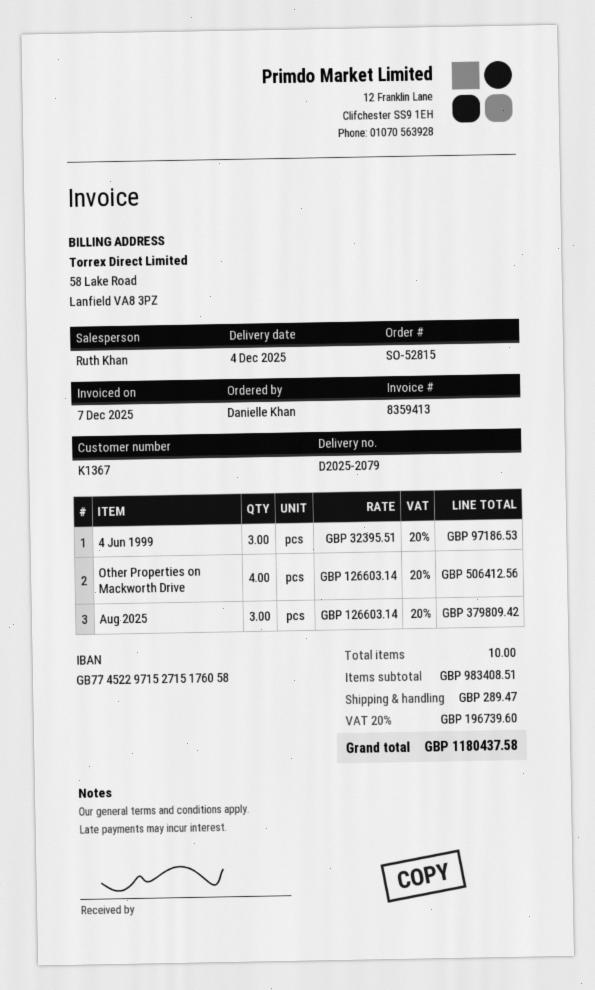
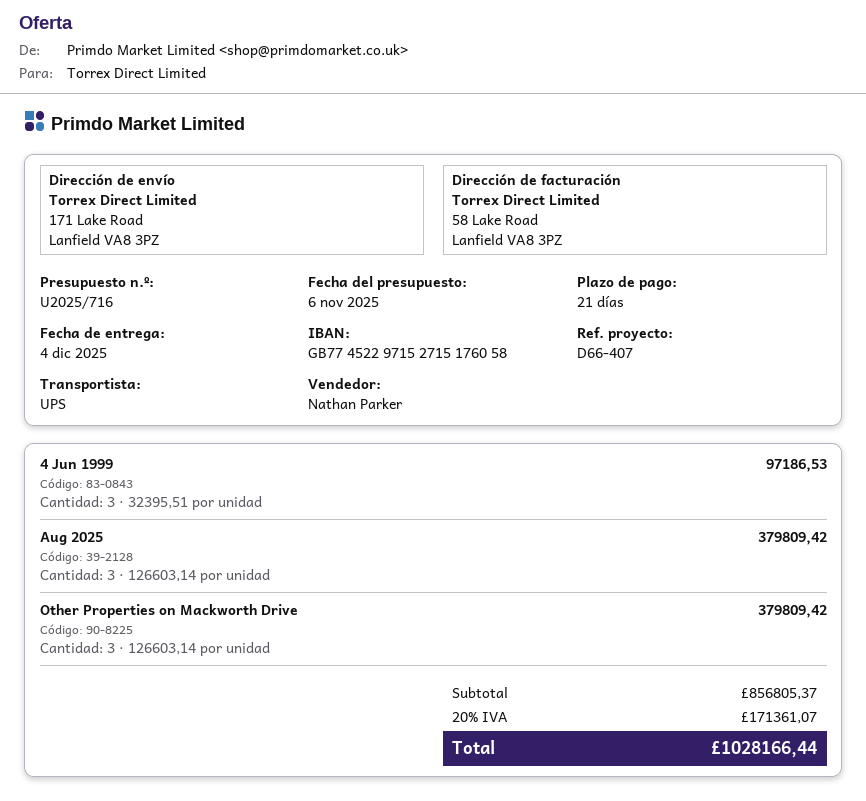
sales rep: Ruth Khan -> Nathan Parker
Other Properties on Mackworth Drive: 4 x 126603.14 = 506412.56 -> 3 x 126603.14 = 379809.42
subtotal: 983408.51 -> 856805.37
shipping: 289.47 -> none
tax: 20% = 196739.60 -> 20% = 171361.07
total: 1180437.58 -> 1028166.44

